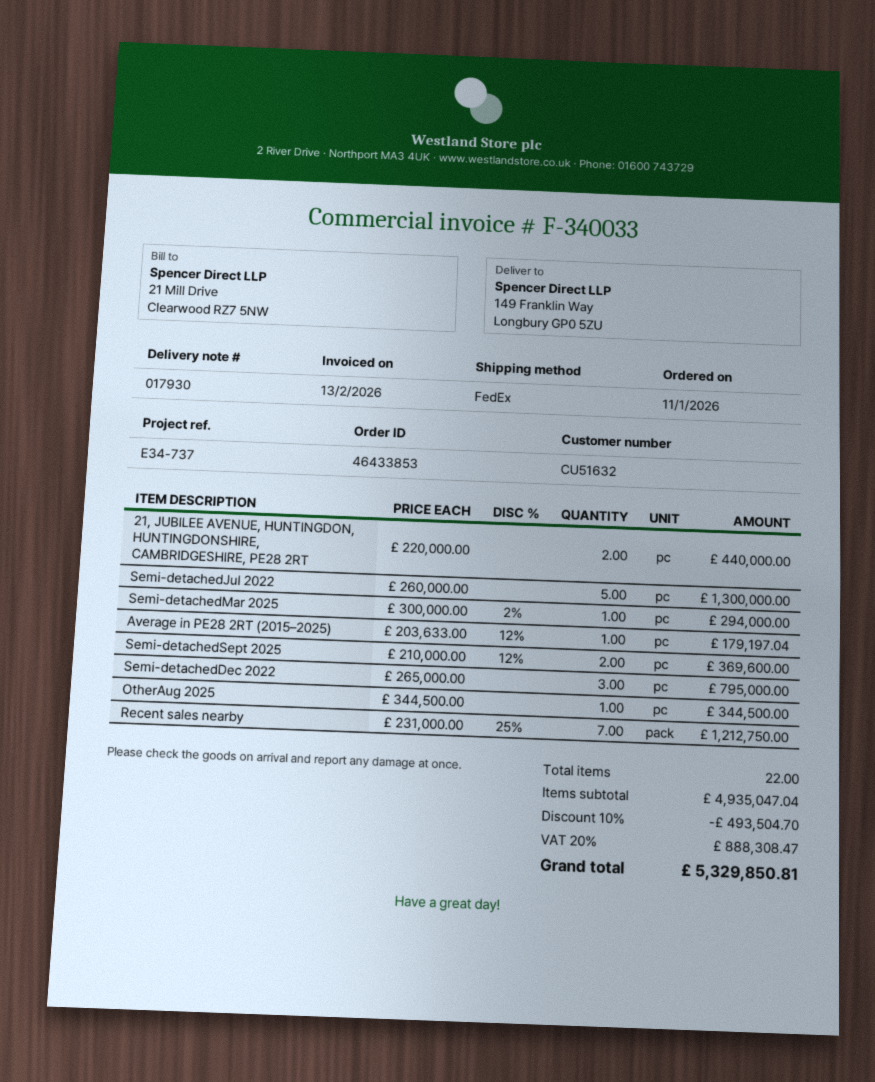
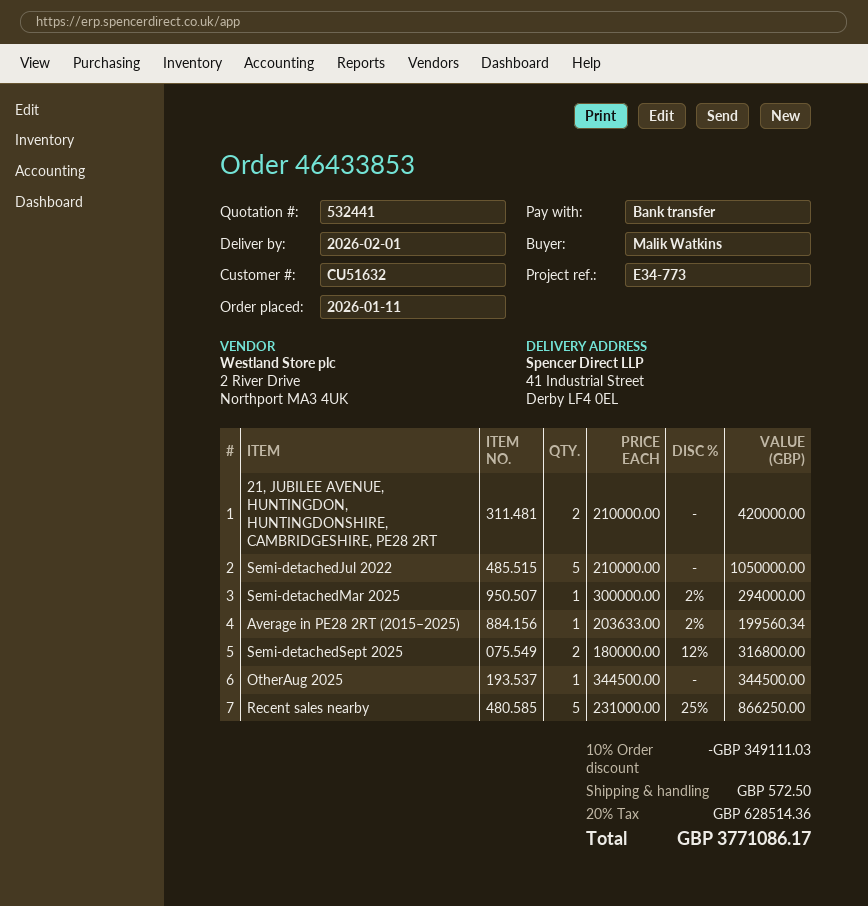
reference: E34-737 -> E34-773
ship to: 149 Franklin Way, Longbury GP0 5ZU -> 41 Industrial Street, Derby LF4 0EL
21, JUBILEE AVENUE, HUNTINGDON, HUNTINGDONSHIRE, CAMBRIDGESHIRE, PE28 2RT: 2 x 220000.00 = 440000.00 -> 2 x 210000.00 = 420000.00
Semi-detachedJul 2022: 5 x 260000.00 = 1300000.00 -> 5 x 210000.00 = 1050000.00
Average in PE28 2RT (2015–2025): 1 x 203633.00 - 12% = 179197.04 -> 1 x 203633.00 - 2% = 199560.34
Semi-detachedSept 2025: 2 x 210000.00 - 12% = 369600.00 -> 2 x 180000.00 - 12% = 316800.00
Semi-detachedDec 2022: 3 x 265000.00 = 795000.00 -> none
Recent sales nearby: 7 x 231000.00 - 25% = 1212750.00 -> 5 x 231000.00 - 25% = 866250.00
discount: 10% = 493504.70 -> 10% = 349111.03
shipping: none -> 572.50
tax: 20% = 888308.47 -> 20% = 628514.36
total: 5329850.81 -> 3771086.17

